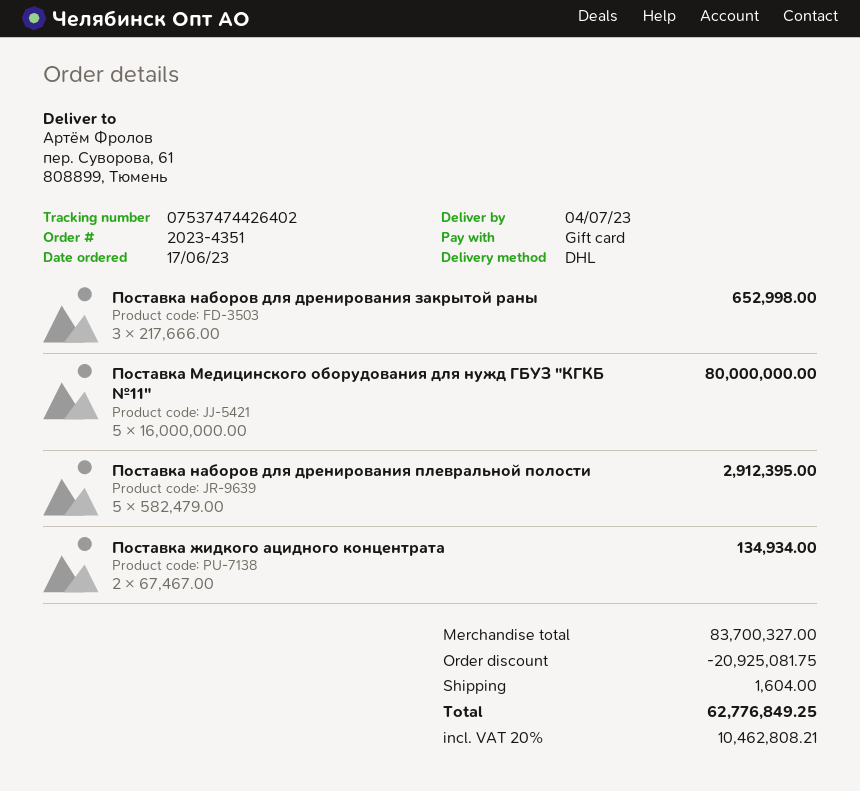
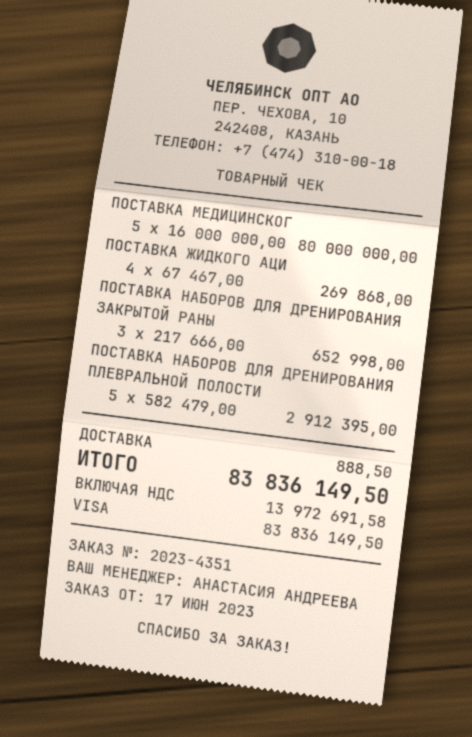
payment method: gift card -> Visa
Поставка жидкого ацидного концентрата: 2 x 67467.00 = 134934.00 -> 4 x 67467.00 = 269868.00
discount: 20925081.75 -> none
shipping: 1604.00 -> 888.50
tax: 10462808.21 -> 13972691.58
total: 62776849.25 -> 83836149.50

